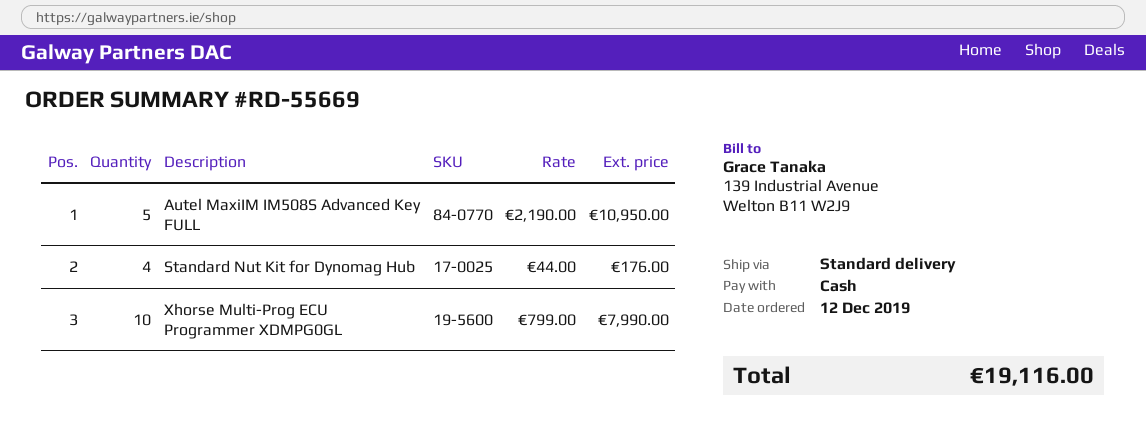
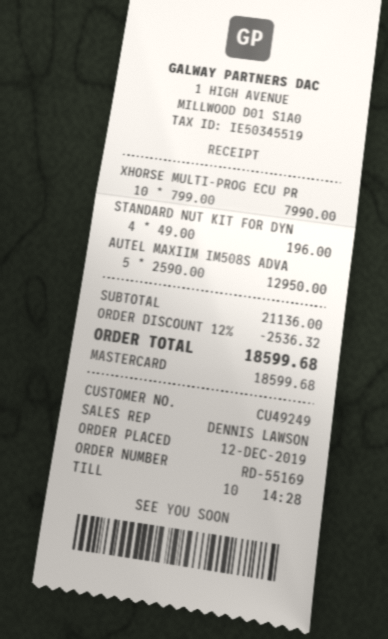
order number: RD-55669 -> RD-55169
payment method: cash -> Mastercard
Autel MaxiIM IM508S Advanced Key FULL: 5 x 2190.00 = 10950.00 -> 5 x 2590.00 = 12950.00
Standard Nut Kit for Dynomag Hub: 4 x 44.00 = 176.00 -> 4 x 49.00 = 196.00
discount: none -> 12% = 2536.32
total: 19116.00 -> 18599.68

